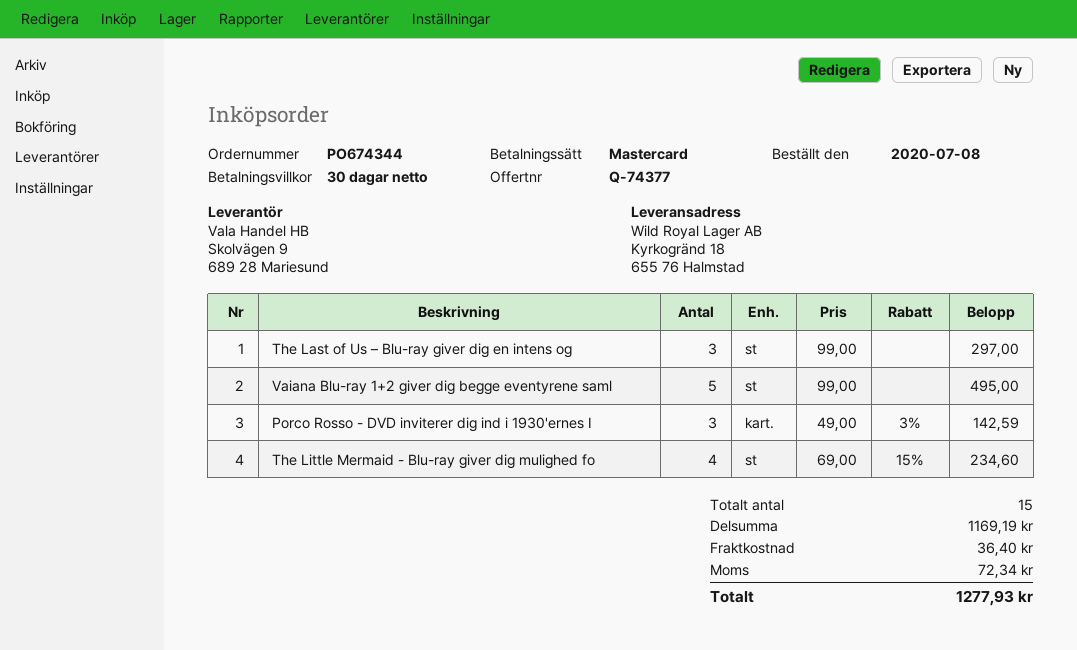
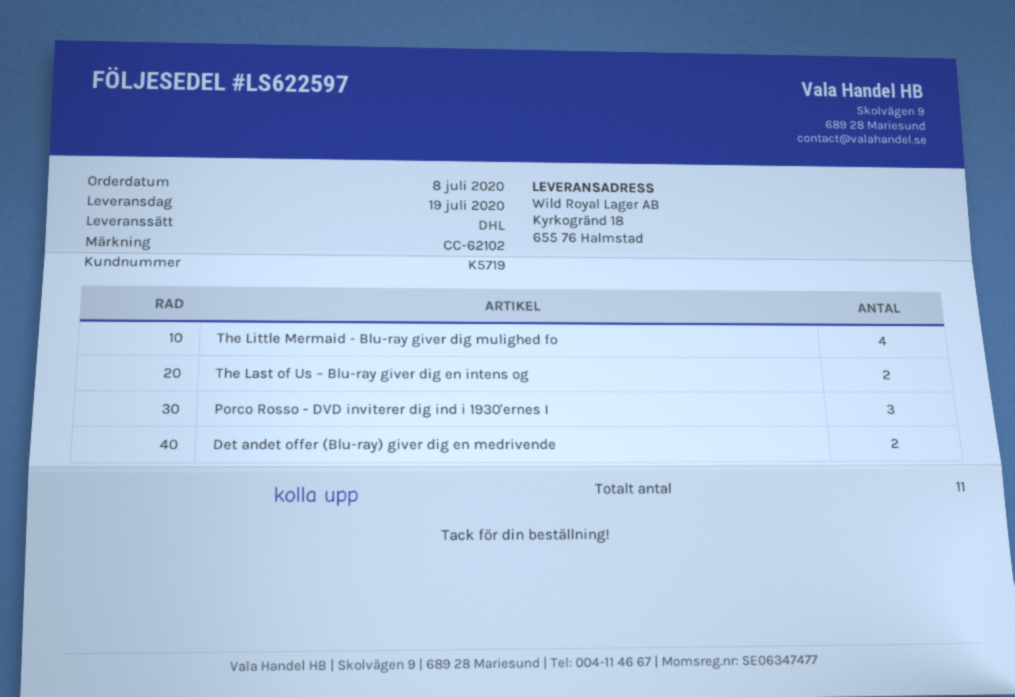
The Last of Us – Blu-ray giver dig en intens og: 3 -> 2
Vaiana Blu-ray 1+2 giver dig begge eventyrene saml: 5 -> none
Det andet offer (Blu-ray) giver dig en medrivende: none -> 2
total quantity: 15 -> 11

